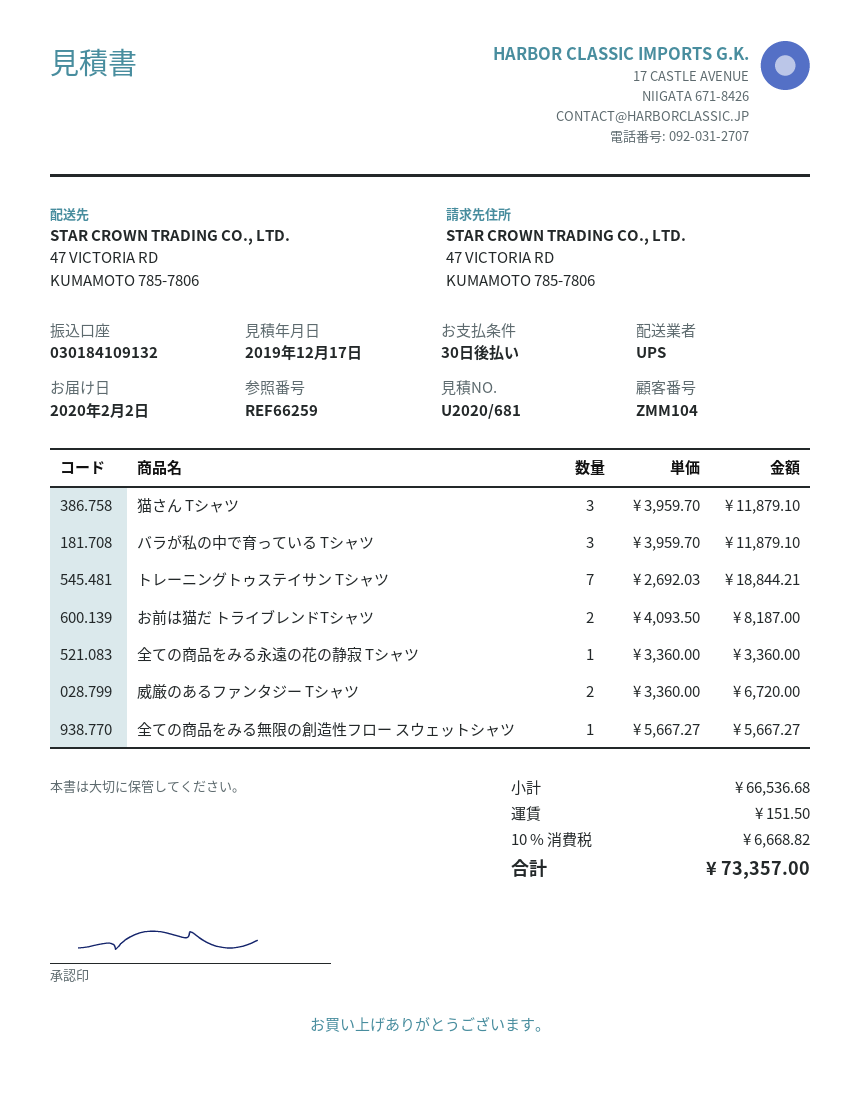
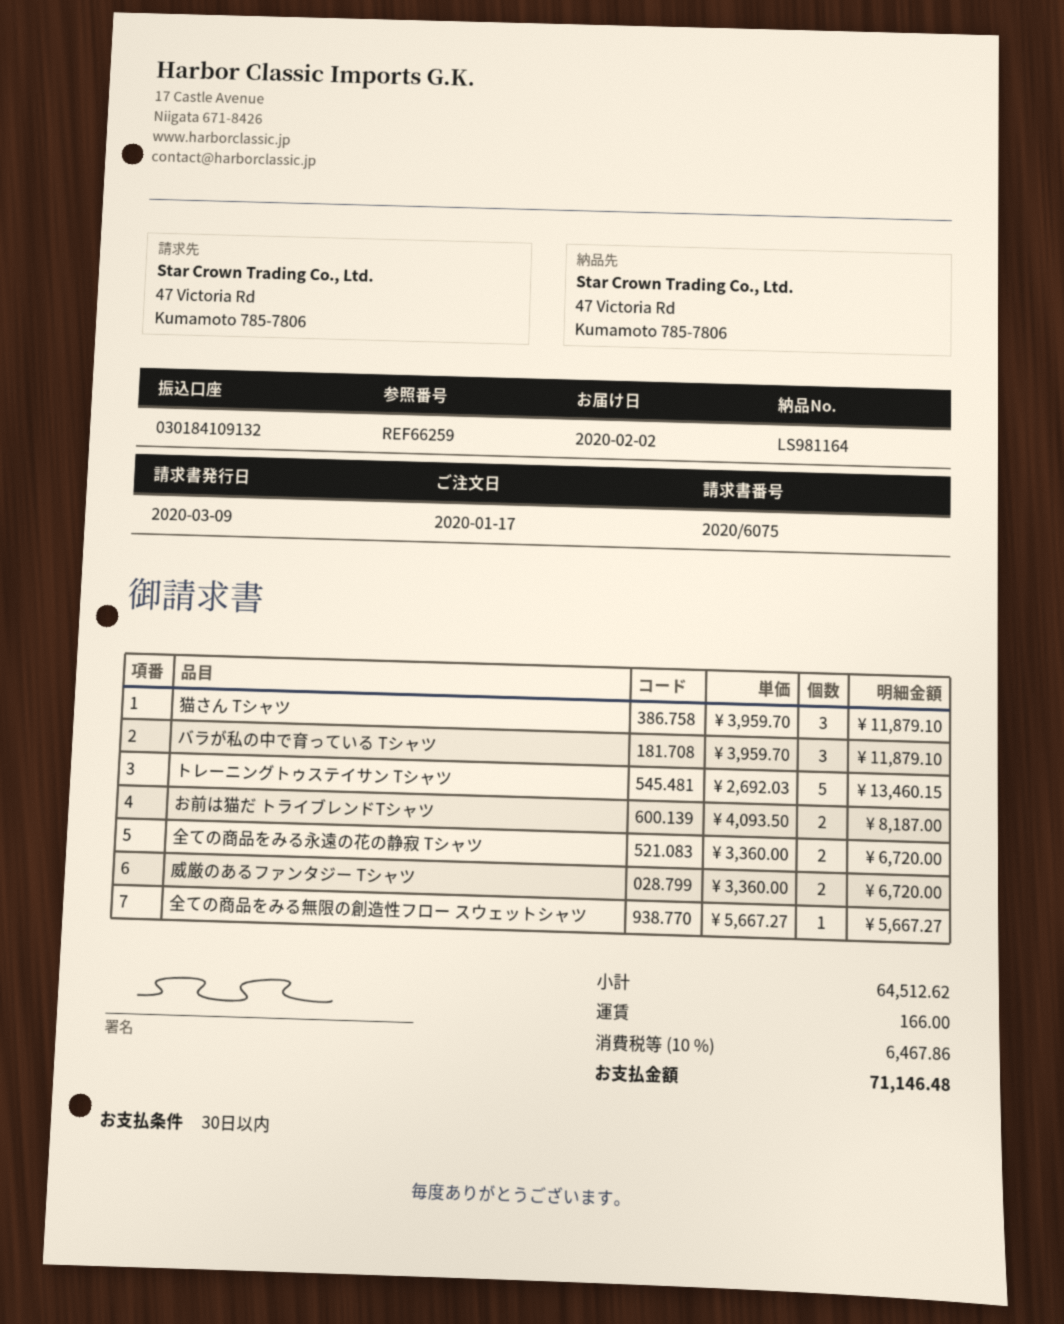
トレーニングトゥステイサン Tシャツ: 7 x 2692.03 = 18844.21 -> 5 x 2692.03 = 13460.15
全ての商品をみる永遠の花の静寂 Tシャツ: 1 x 3360.00 = 3360.00 -> 2 x 3360.00 = 6720.00
subtotal: 66536.68 -> 64512.62
shipping: 151.50 -> 166.00
tax: 10% = 6668.82 -> 10% = 6467.86
total: 73357.00 -> 71146.48

